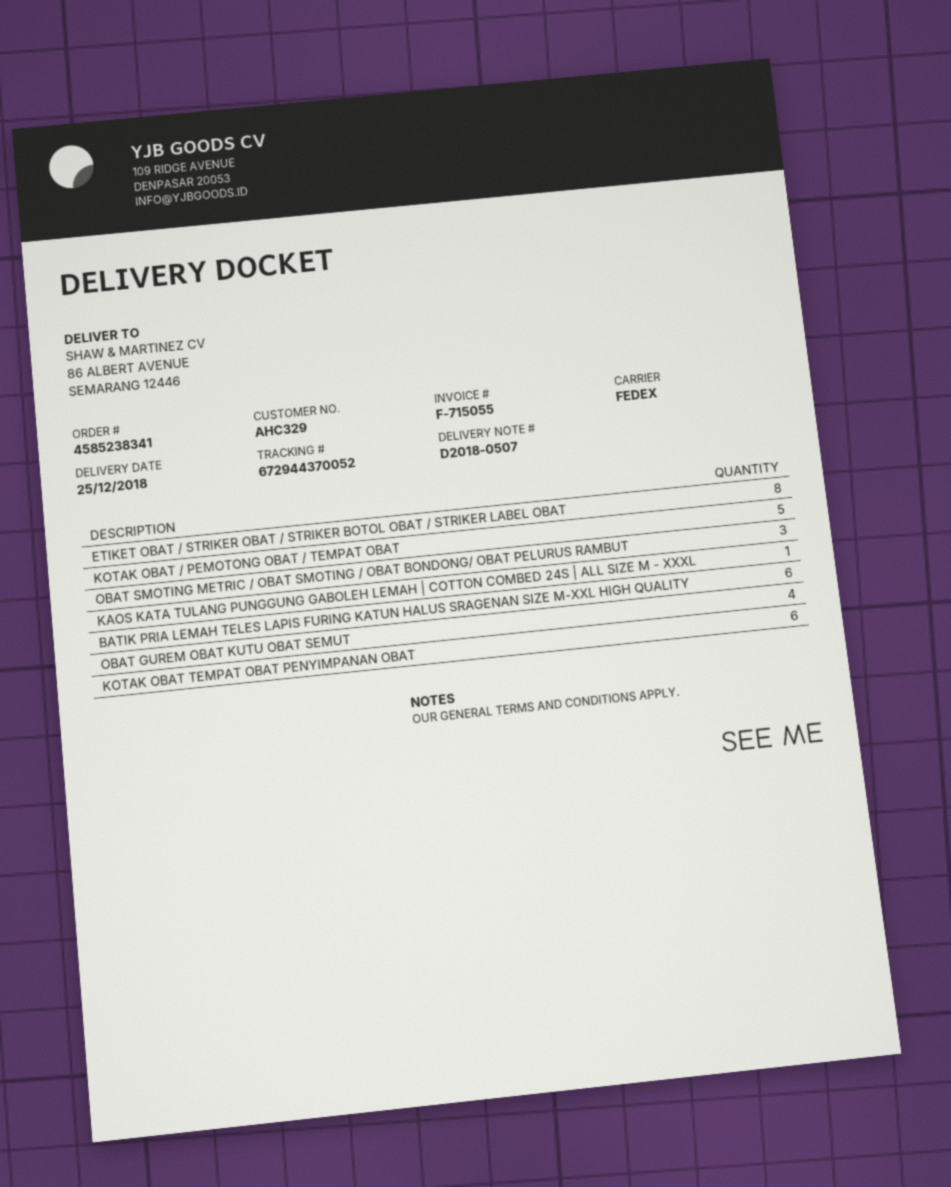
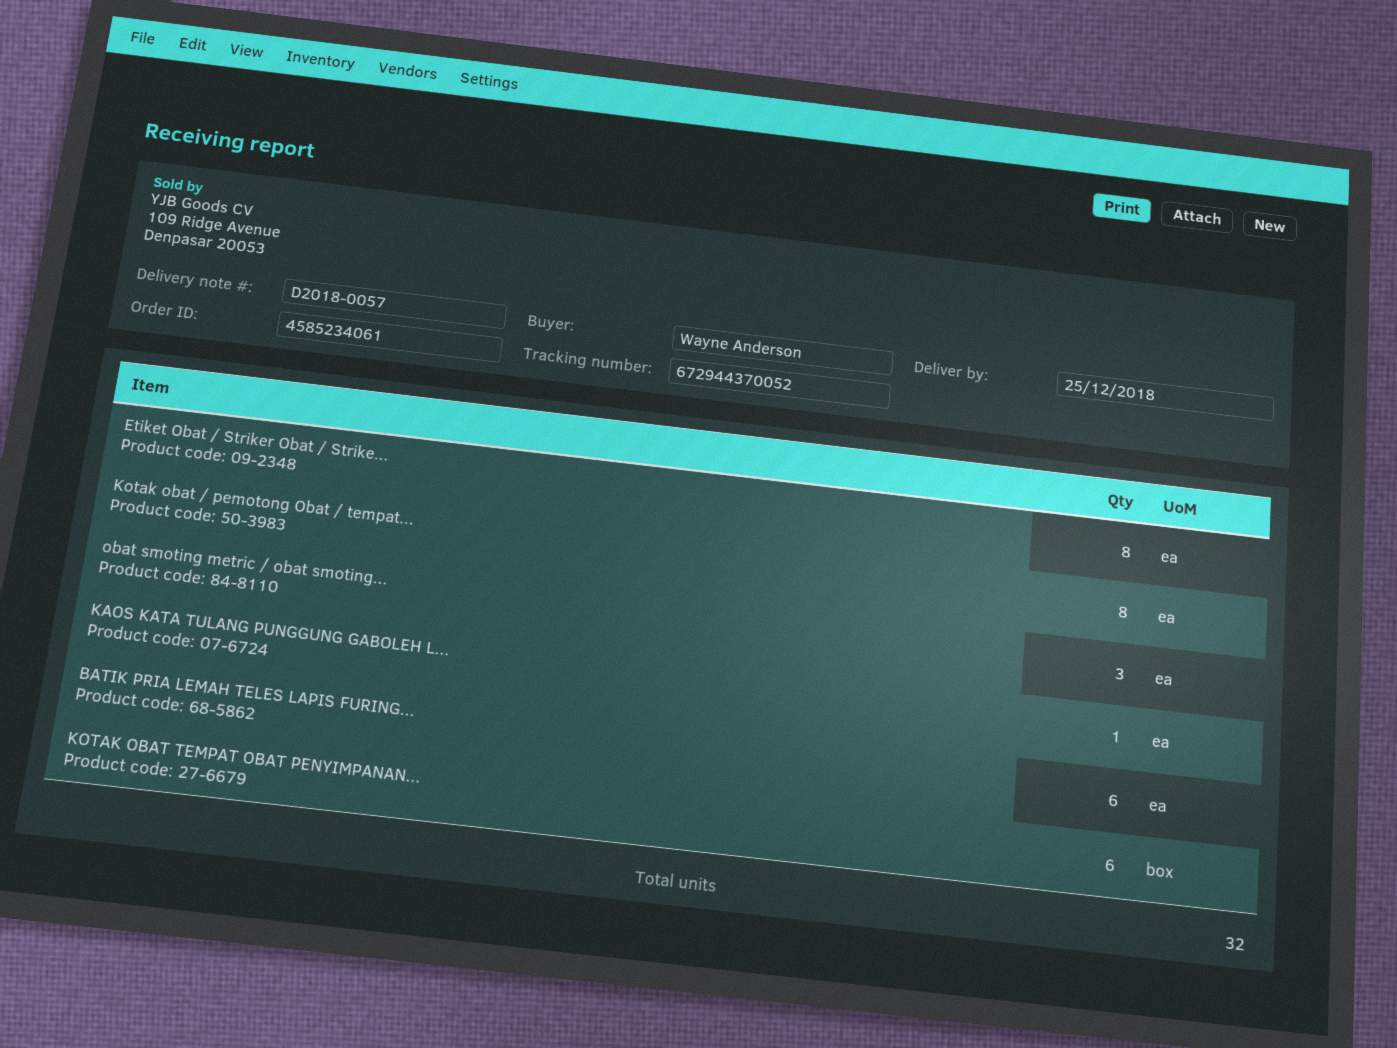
order number: 4585238341 -> 4585234061
delivery note number: D2018-0507 -> D2018-0057
KOTAK OBAT / PEMOTONG OBAT / TEMPAT OBAT: 5 -> 8
OBAT GUREM OBAT KUTU OBAT SEMUT: 4 -> none

